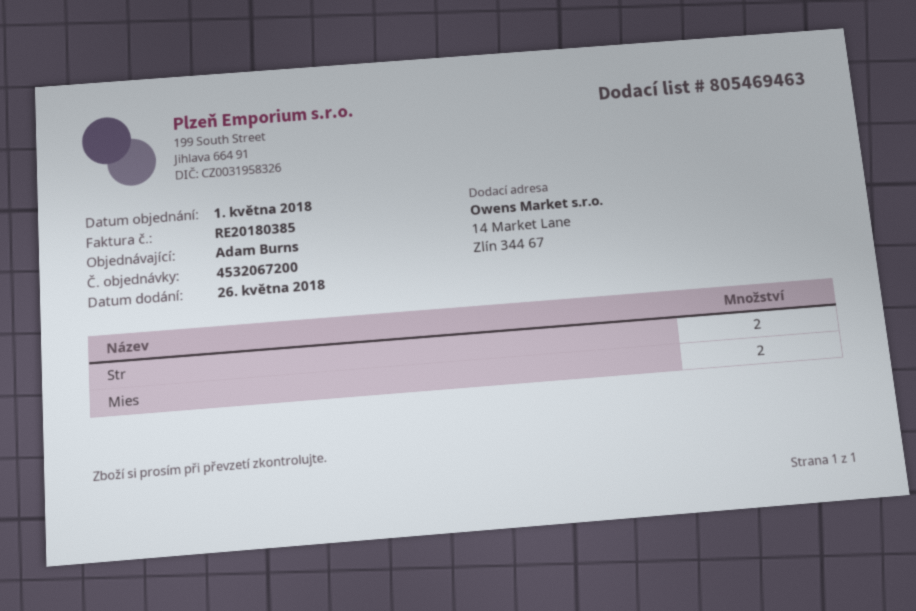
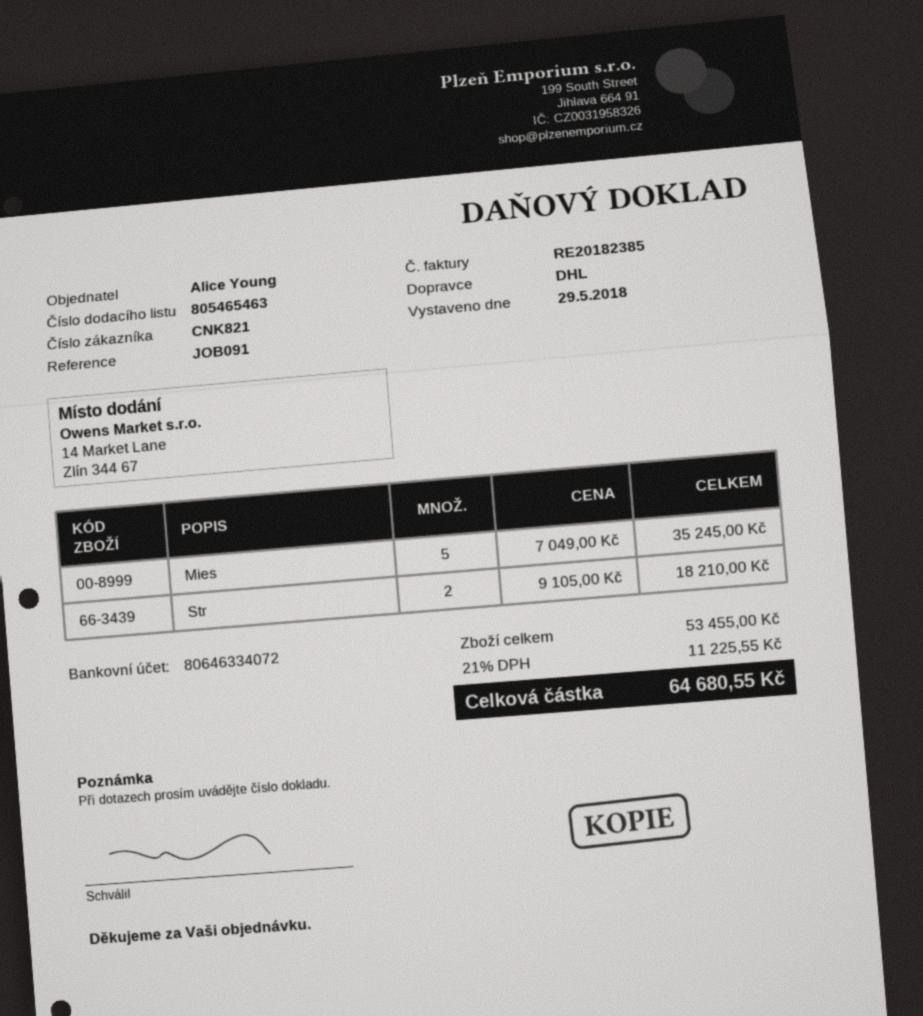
delivery note number: 805469463 -> 805465463
invoice number: RE20180385 -> RE20182385
ordered by: Adam Burns -> Alice Young
Mies: 2 -> 5

